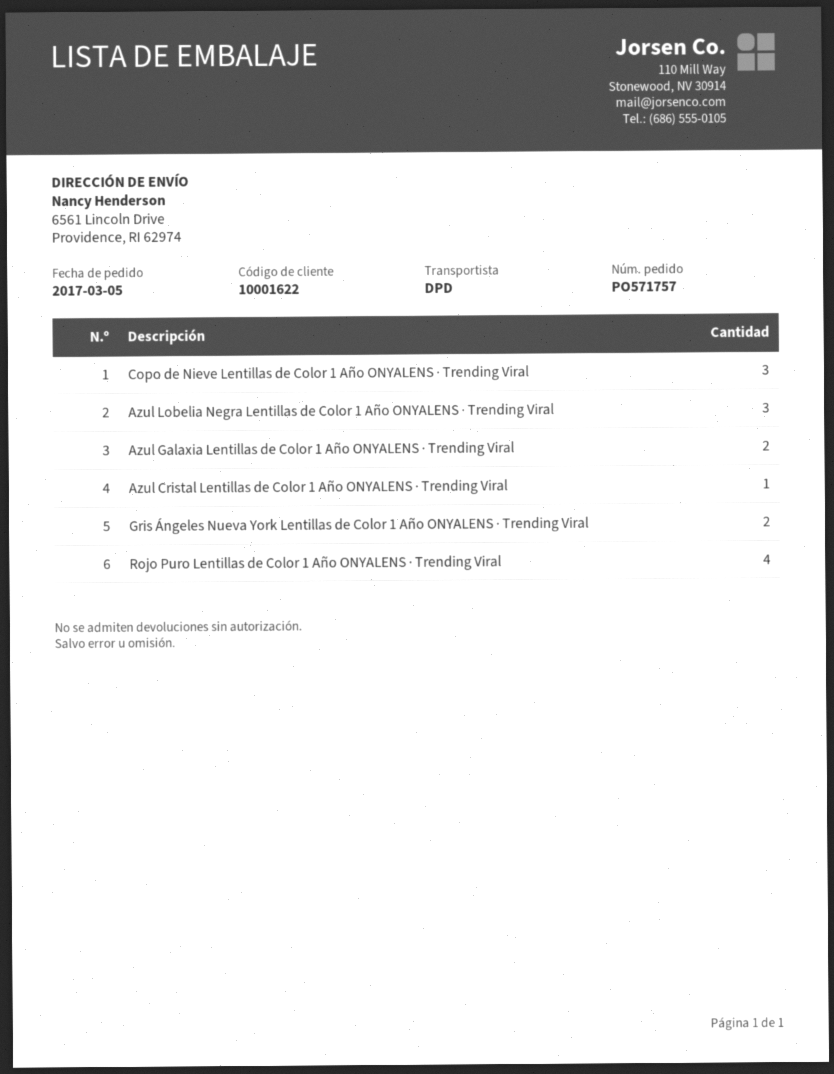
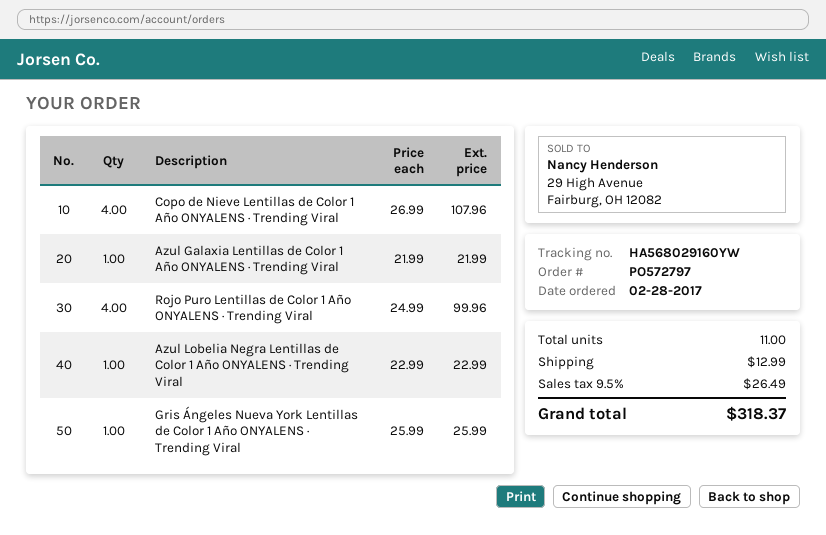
order number: PO571757 -> PO572797
order date: 2017-03-05 -> 2017-02-28
Copo de Nieve Lentillas de Color 1 Año ONYALENS · Trending Viral: 3 -> 4
Azul Lobelia Negra Lentillas de Color 1 Año ONYALENS · Trending Viral: 3 -> 1
Azul Galaxia Lentillas de Color 1 Año ONYALENS · Trending Viral: 2 -> 1
Azul Cristal Lentillas de Color 1 Año ONYALENS · Trending Viral: 1 -> none
Gris Ángeles Nueva York Lentillas de Color 1 Año ONYALENS · Trending Viral: 2 -> 1

